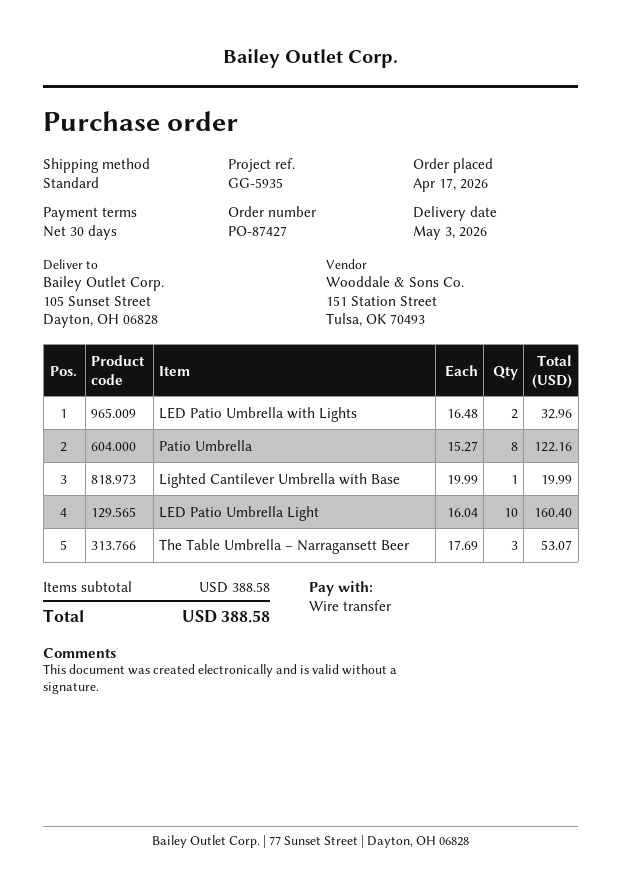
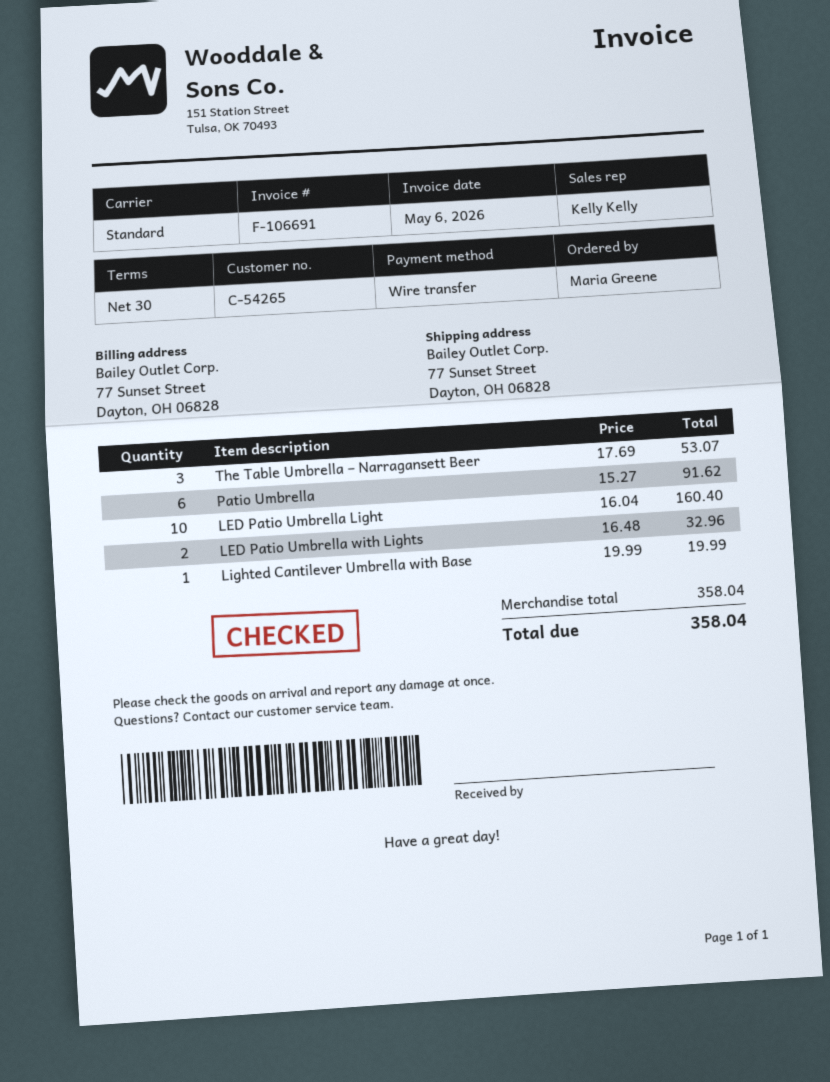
ship to: 105 Sunset Street, Dayton, OH 06828 -> 77 Sunset Street, Dayton, OH 06828
Patio Umbrella: 8 x 15.27 = 122.16 -> 6 x 15.27 = 91.62
subtotal: 388.58 -> 358.04
total: 388.58 -> 358.04

